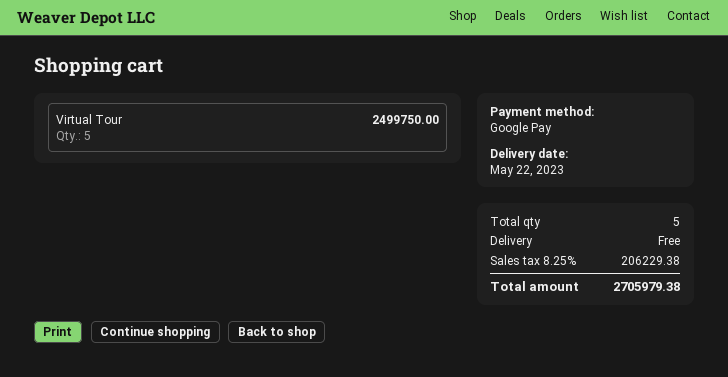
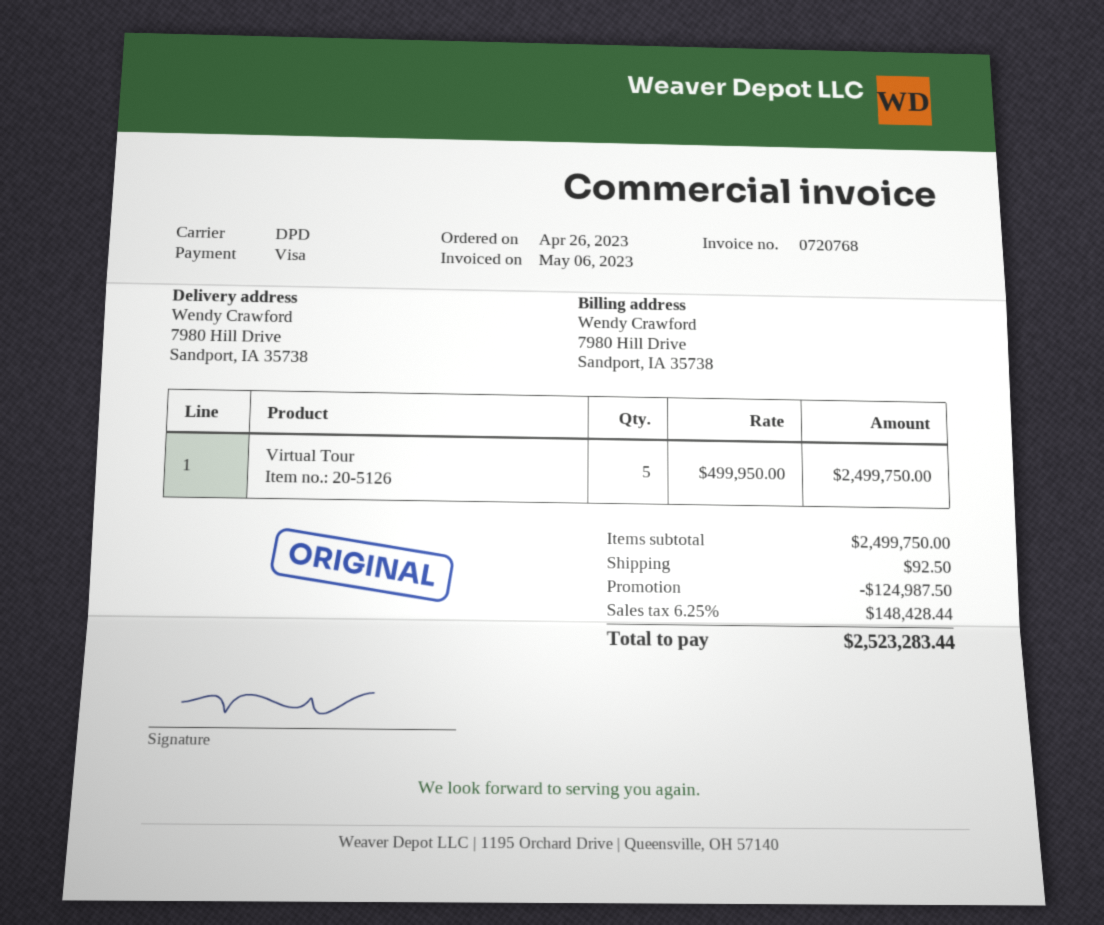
payment method: Google Pay -> Visa
discount: none -> 124987.50
shipping: 0.00 -> 92.50
tax: 8.25% = 206229.38 -> 6.25% = 148428.44
total: 2705979.38 -> 2523283.44

